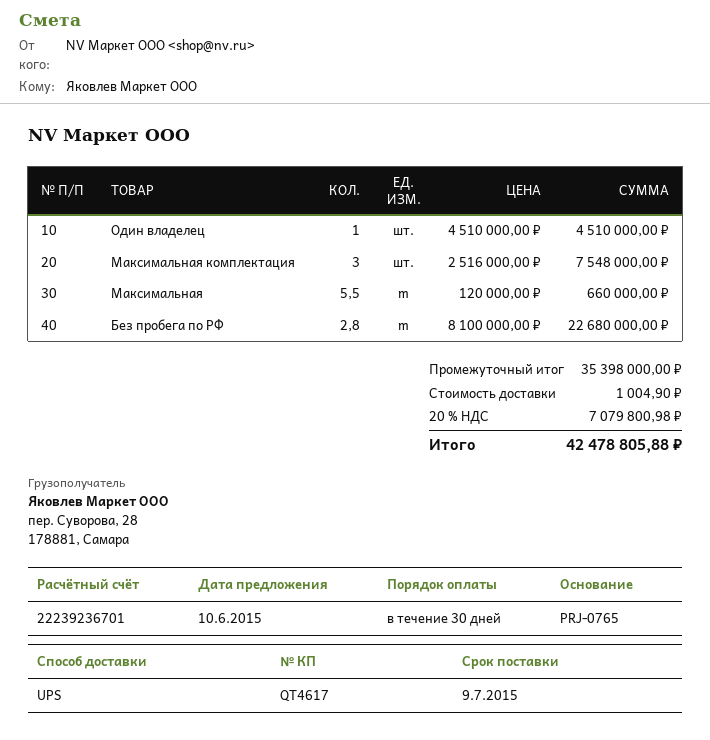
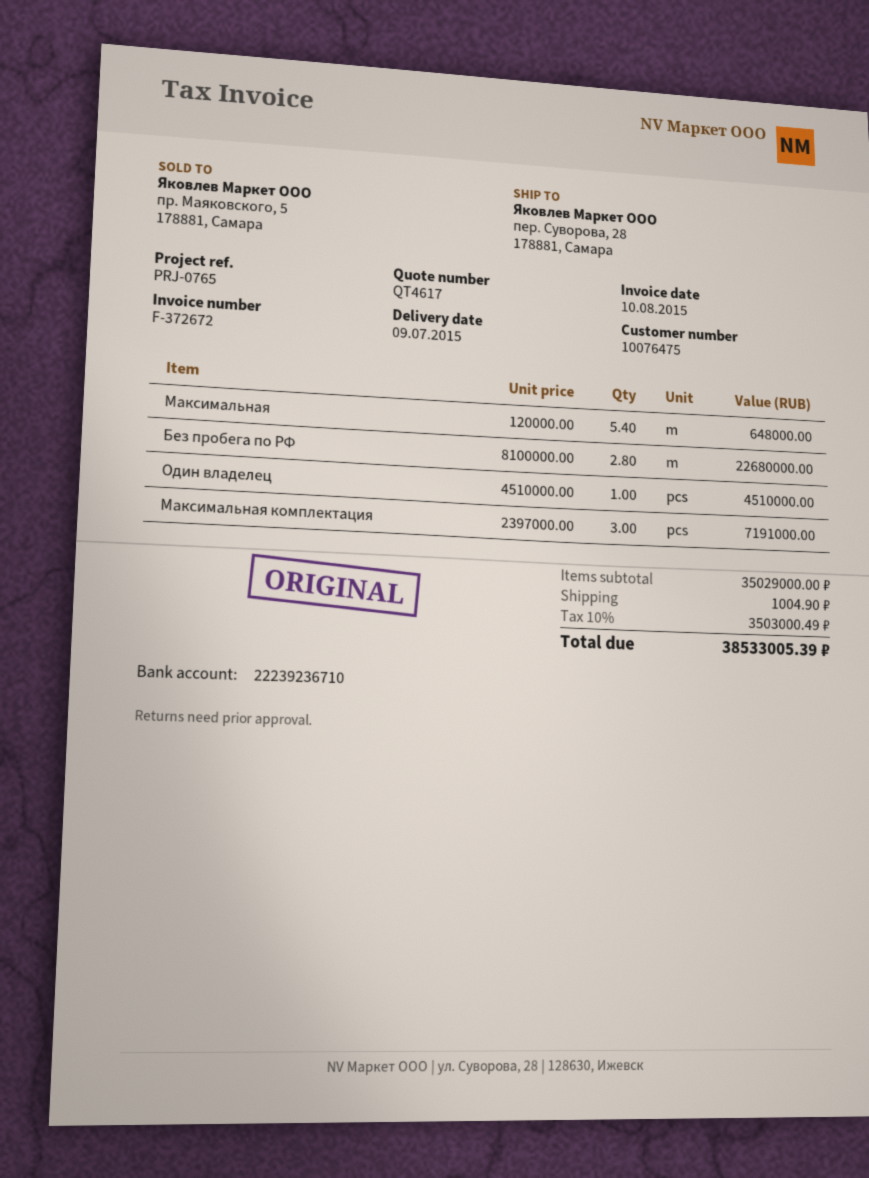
bank account: 22239236701 -> 22239236710
Максимальная комплектация: 3 x 2516000.00 = 7548000.00 -> 3 x 2397000.00 = 7191000.00
Максимальная: 5.5 x 120000.00 = 660000.00 -> 5.4 x 120000.00 = 648000.00
subtotal: 35398000.00 -> 35029000.00
tax: 20% = 7079800.98 -> 10% = 3503000.49
total: 42478805.88 -> 38533005.39

